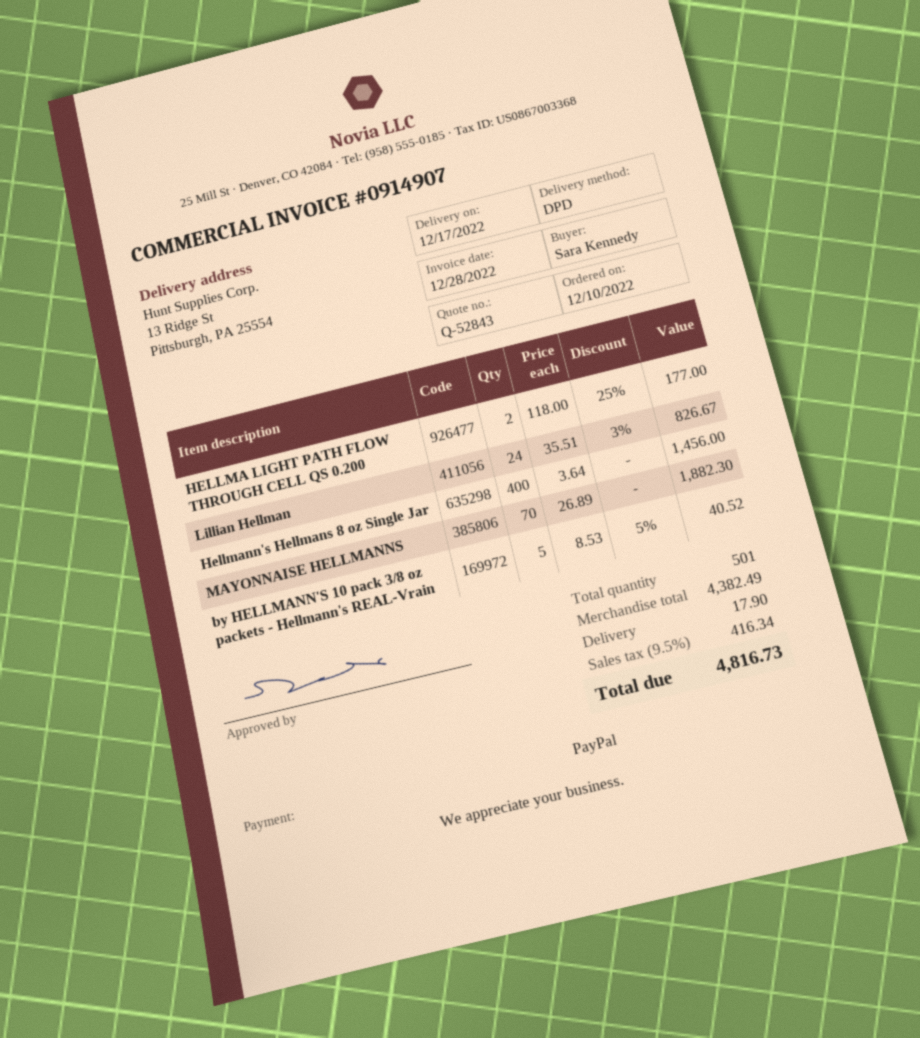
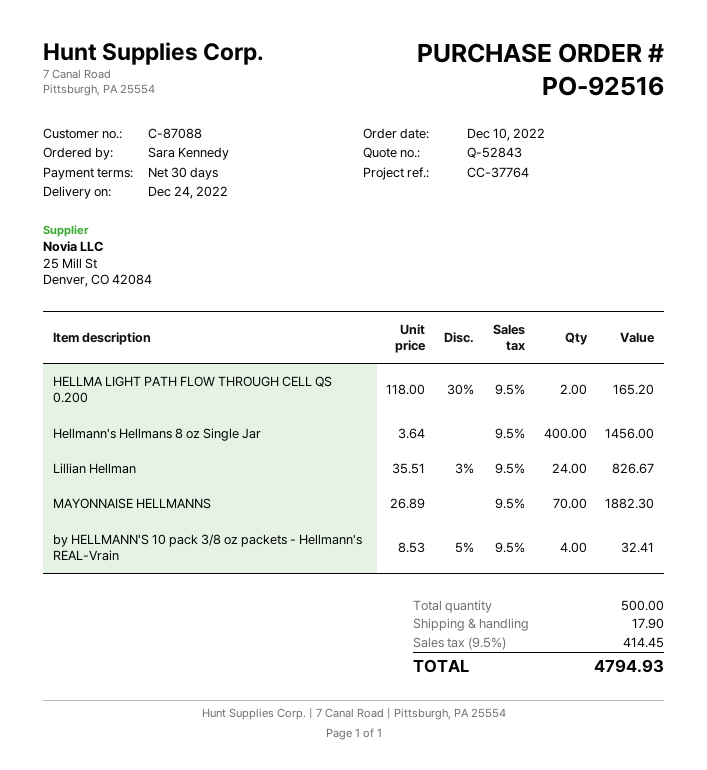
delivery date: 2022-12-17 -> 2022-12-24
HELLMA LIGHT PATH FLOW THROUGH CELL QS 0.200: 2 x 118.00 - 25% = 177.00 -> 2 x 118.00 - 30% = 165.20
by HELLMANN'S 10 pack 3/8 oz packets - Hellmann's REAL-Vrain: 5 x 8.53 - 5% = 40.52 -> 4 x 8.53 - 5% = 32.41
total quantity: 501 -> 500
tax: 9.5% = 416.34 -> 9.5% = 414.45
total: 4816.73 -> 4794.93

